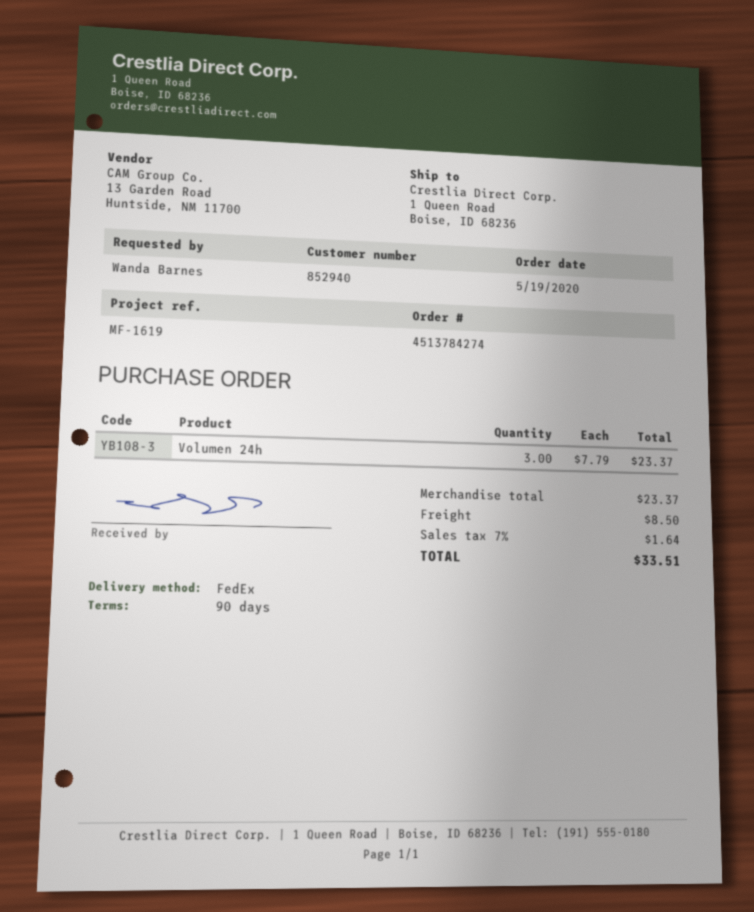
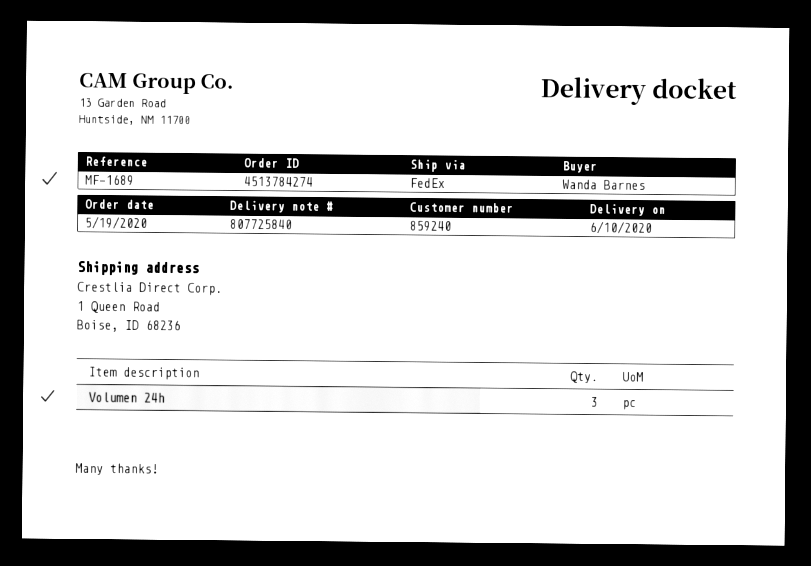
customer number: 852940 -> 859240
reference: MF-1619 -> MF-1689

